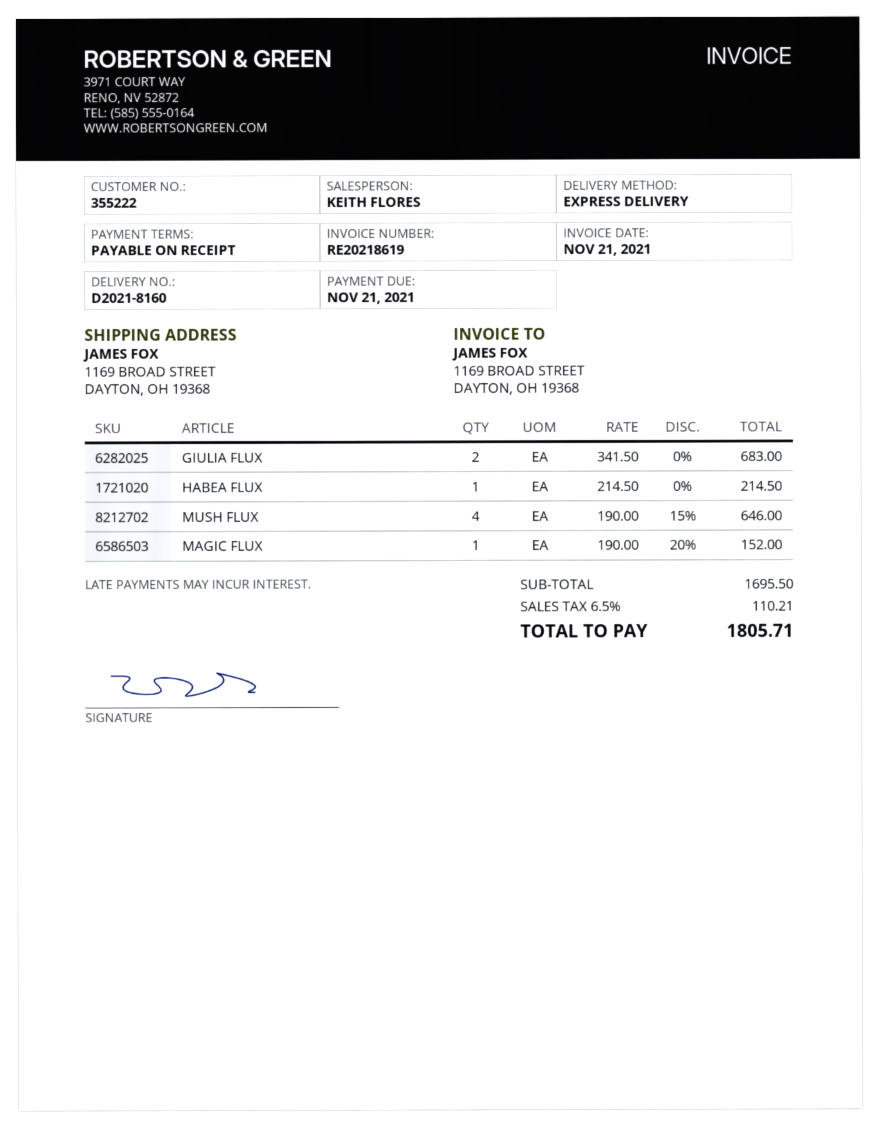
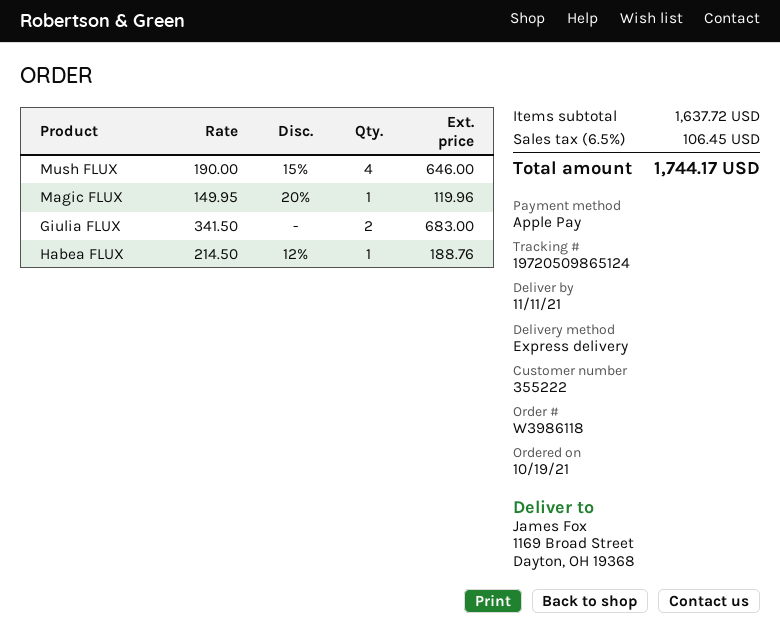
HABEA FLUX: 1 x 214.50 = 214.50 -> 1 x 214.50 - 12% = 188.76
MAGIC FLUX: 1 x 190.00 - 20% = 152.00 -> 1 x 149.95 - 20% = 119.96
subtotal: 1695.50 -> 1637.72
tax: 6.5% = 110.21 -> 6.5% = 106.45
total: 1805.71 -> 1744.17

